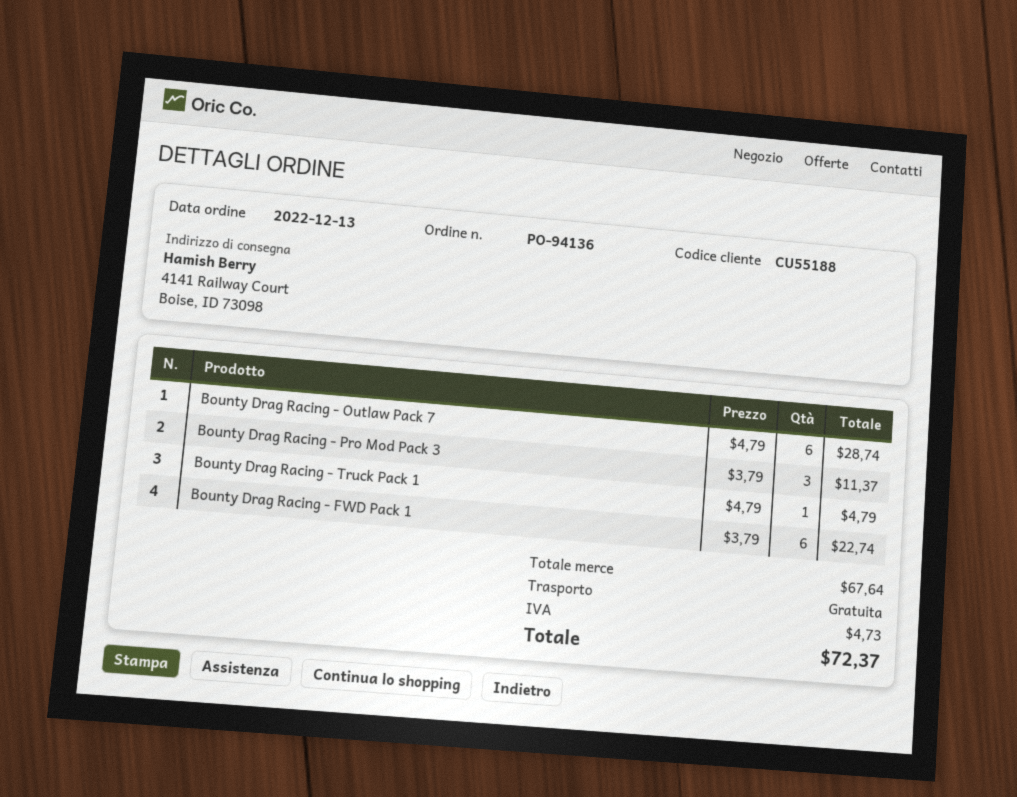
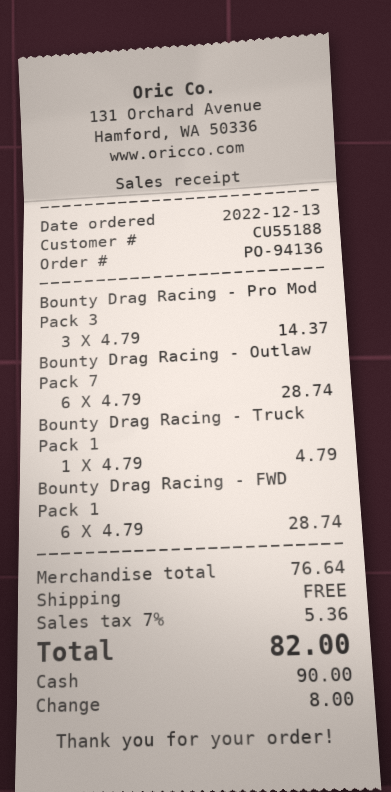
Bounty Drag Racing - Pro Mod Pack 3: 3 x 3.79 = 11.37 -> 3 x 4.79 = 14.37
Bounty Drag Racing - FWD Pack 1: 6 x 3.79 = 22.74 -> 6 x 4.79 = 28.74
subtotal: 67.64 -> 76.64
tax: 4.73 -> 5.36
total: 72.37 -> 82.00

